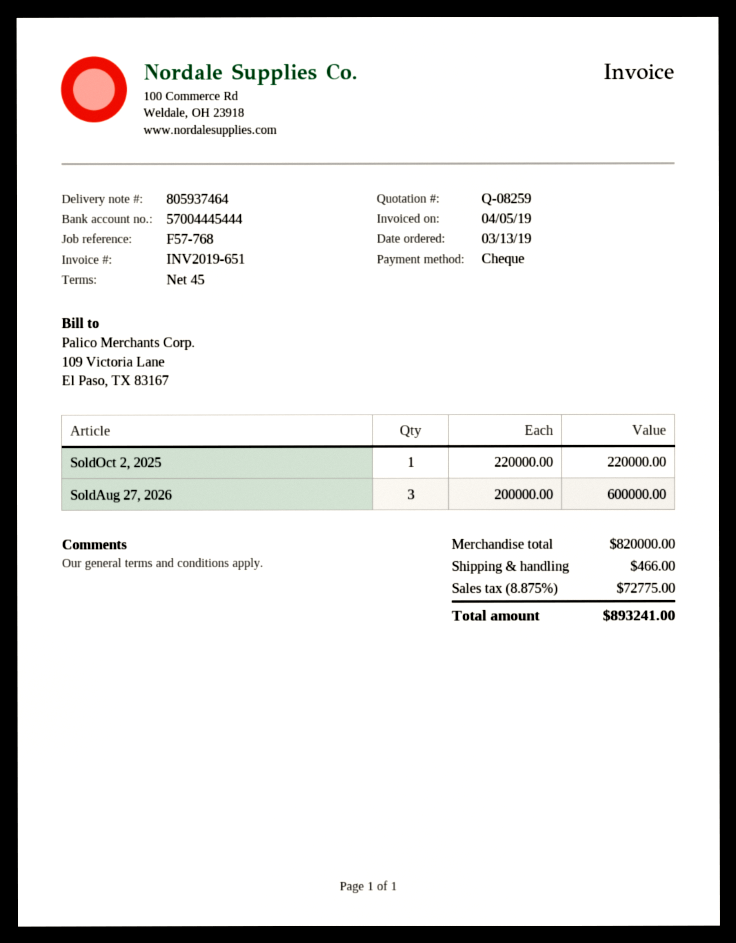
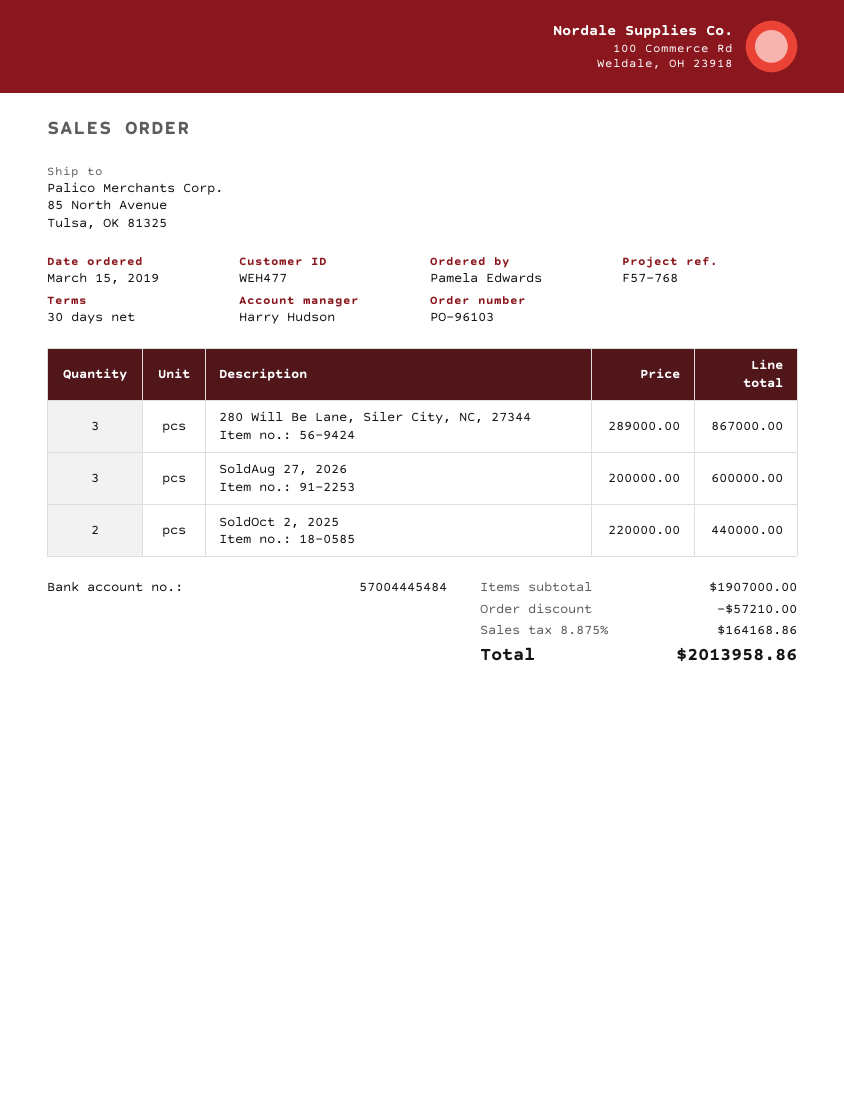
order date: 2019-03-13 -> 2019-03-15
payment terms: 45 days -> 30 days
bank account: 57004445444 -> 57004445484
SoldOct 2, 2025: 1 x 220000.00 = 220000.00 -> 2 x 220000.00 = 440000.00
280 Will Be Lane, Siler City, NC, 27344: none -> 3 x 289000.00 = 867000.00
subtotal: 820000.00 -> 1907000.00
discount: none -> 57210.00
shipping: 466.00 -> none
tax: 8.875% = 72775.00 -> 8.875% = 164168.86
total: 893241.00 -> 2013958.86

